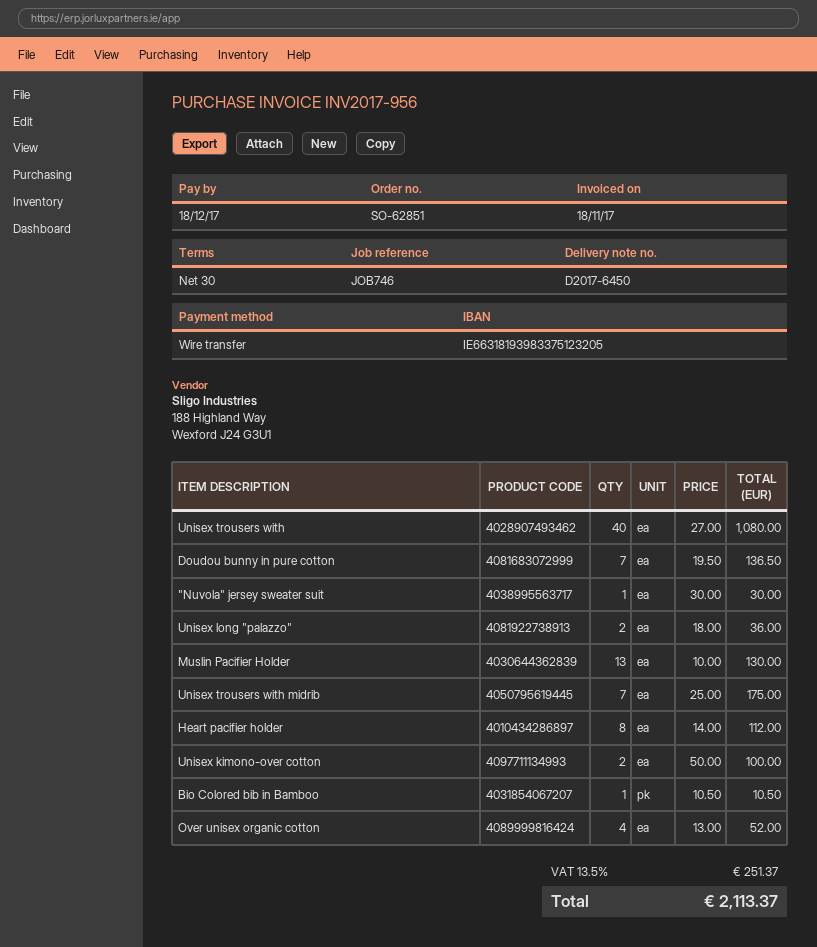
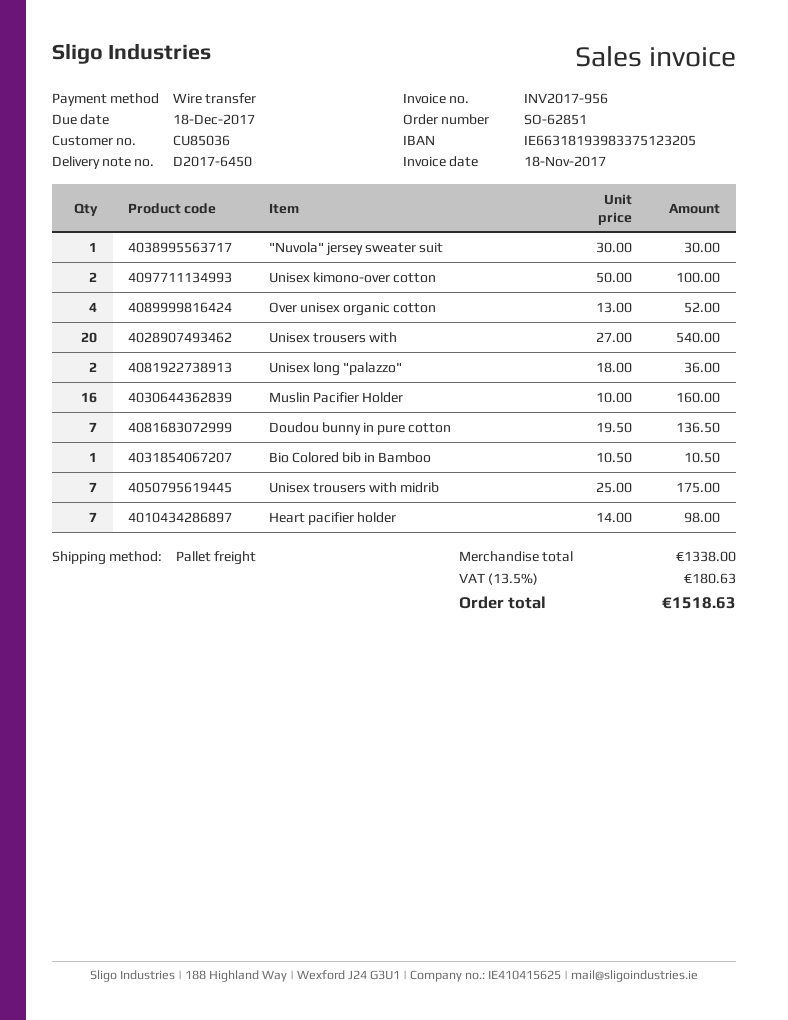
Unisex trousers with: 40 x 27.00 = 1080.00 -> 20 x 27.00 = 540.00
Muslin Pacifier Holder: 13 x 10.00 = 130.00 -> 16 x 10.00 = 160.00
Heart pacifier holder: 8 x 14.00 = 112.00 -> 7 x 14.00 = 98.00
tax: 13.5% = 251.37 -> 13.5% = 180.63
total: 2113.37 -> 1518.63

